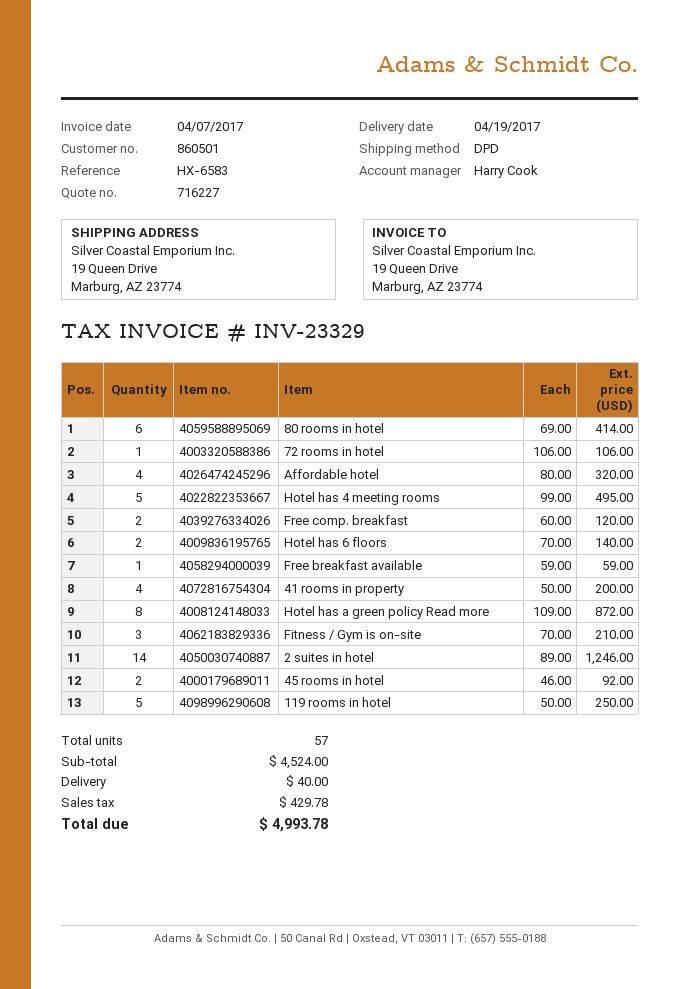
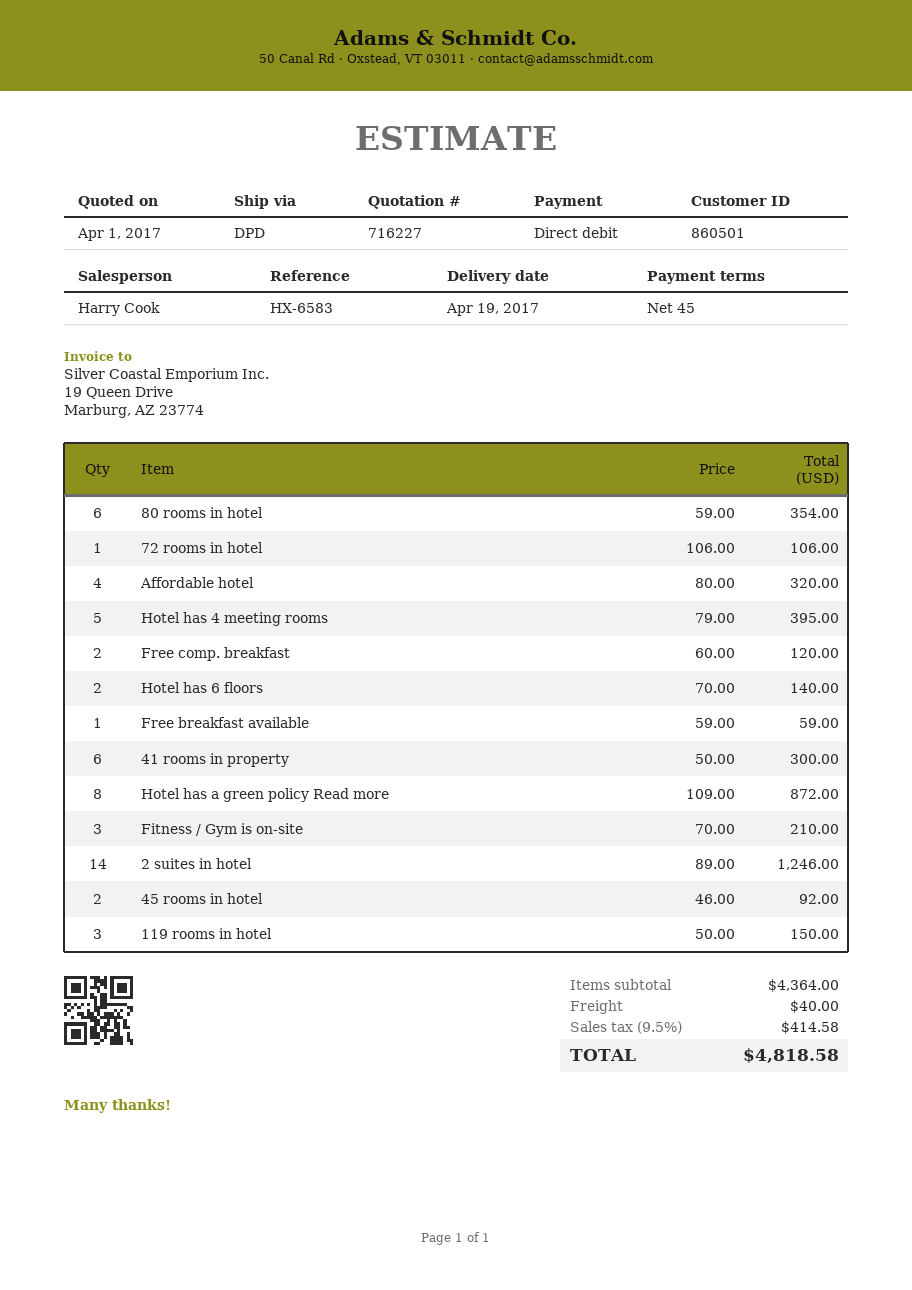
80 rooms in hotel: 6 x 69.00 = 414.00 -> 6 x 59.00 = 354.00
Hotel has 4 meeting rooms: 5 x 99.00 = 495.00 -> 5 x 79.00 = 395.00
41 rooms in property: 4 x 50.00 = 200.00 -> 6 x 50.00 = 300.00
119 rooms in hotel: 5 x 50.00 = 250.00 -> 3 x 50.00 = 150.00
subtotal: 4524.00 -> 4364.00
tax: 429.78 -> 414.58
total: 4993.78 -> 4818.58

